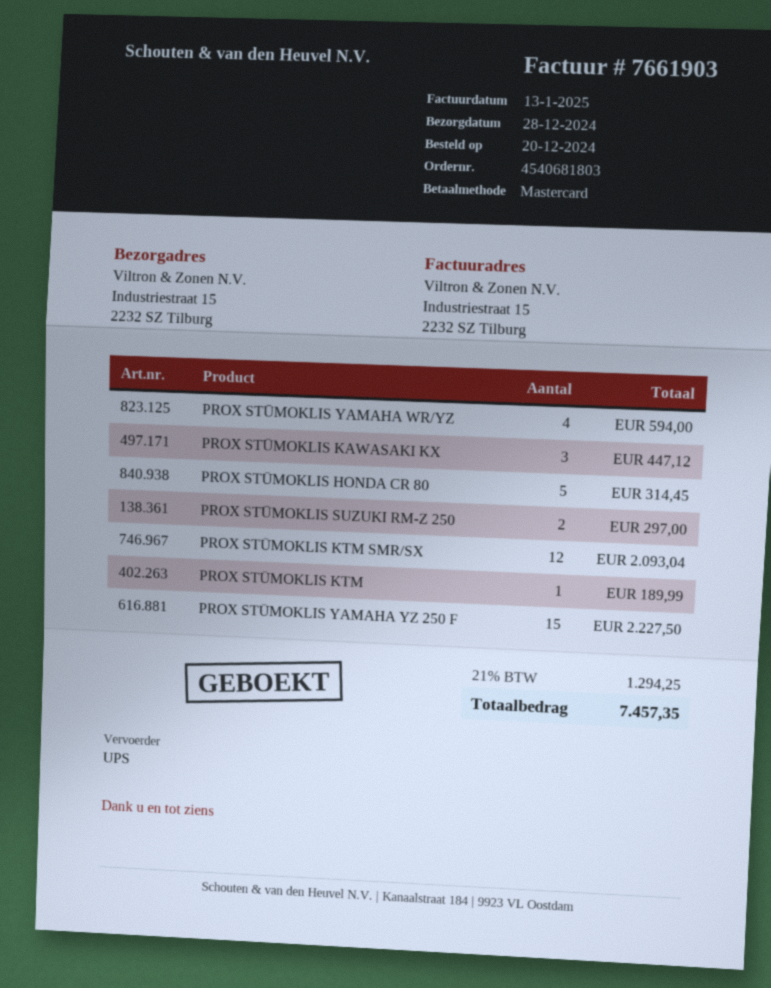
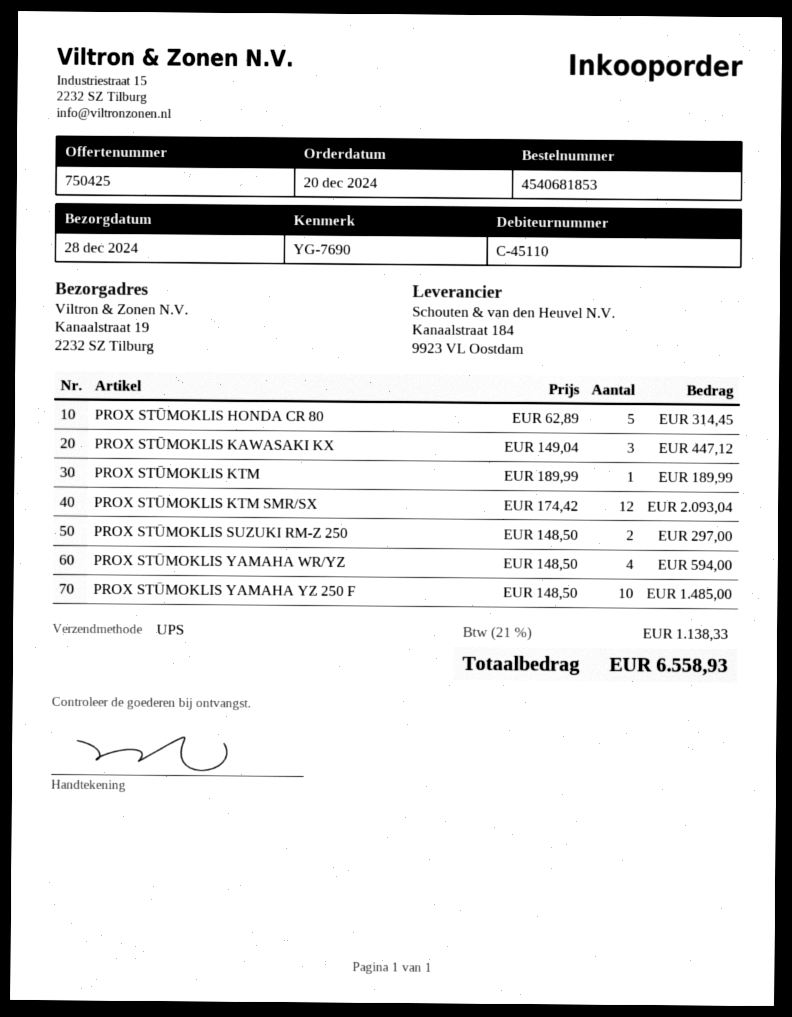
order number: 4540681803 -> 4540681853
ship to: Industriestraat 15, 2232 SZ Tilburg -> Kanaalstraat 19, 2232 SZ Tilburg
PROX STŪMOKLIS YAMAHA YZ 250 F: 15 for 2227.50 -> 10 for 1485.00
tax: 21% = 1294.25 -> 21% = 1138.33
total: 7457.35 -> 6558.93

